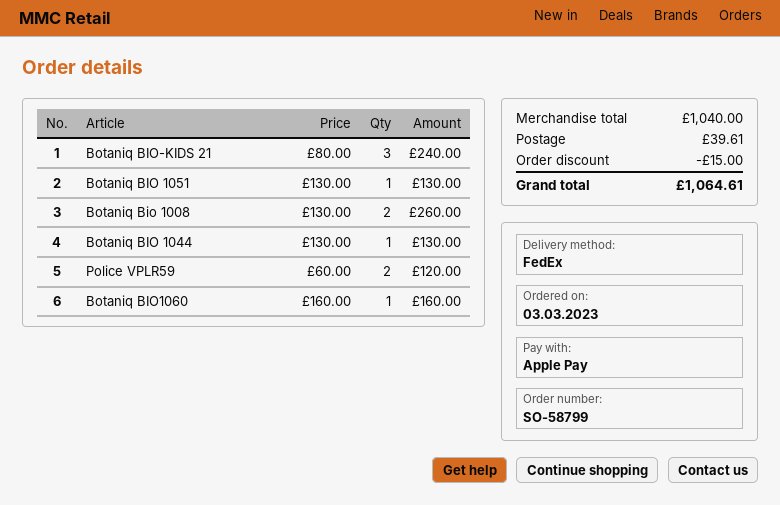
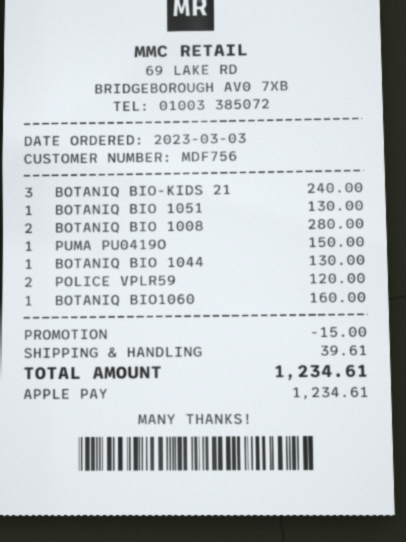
Botaniq Bio 1008: 2 for 260.00 -> 2 for 280.00
PUMA PU0419O: none -> 1 for 150.00
total: 1064.61 -> 1234.61

